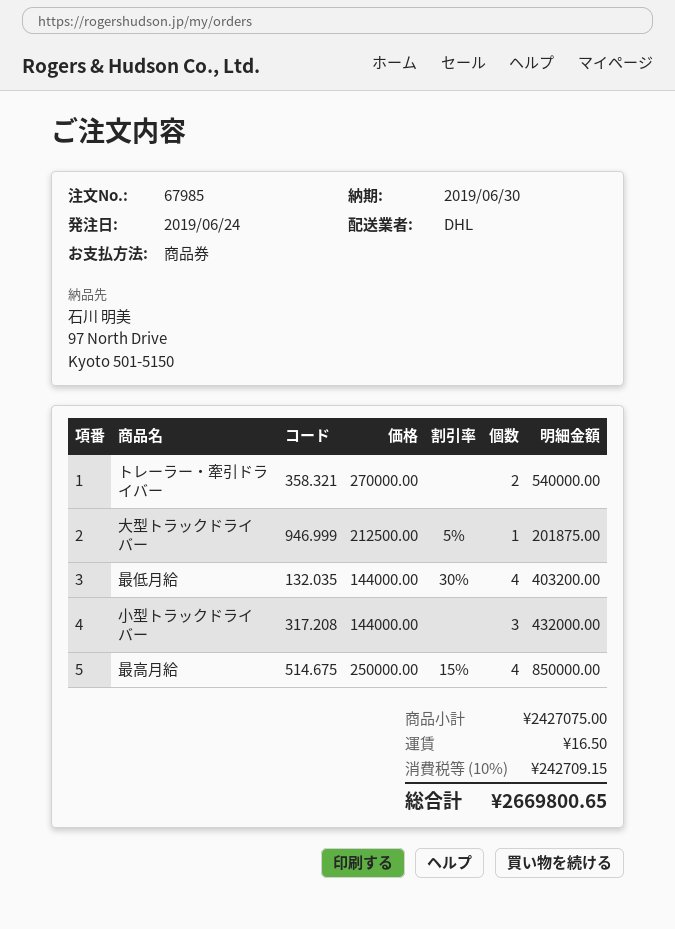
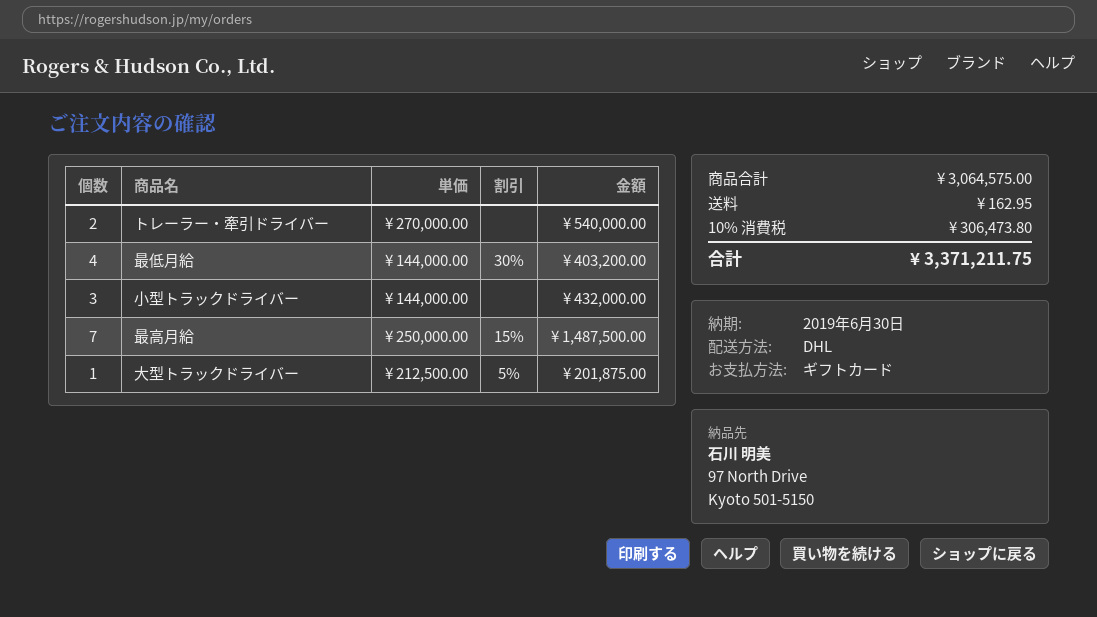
最高月給: 4 x 250000.00 - 15% = 850000.00 -> 7 x 250000.00 - 15% = 1487500.00
subtotal: 2427075.00 -> 3064575.00
shipping: 16.50 -> 162.95
tax: 10% = 242709.15 -> 10% = 306473.80
total: 2669800.65 -> 3371211.75

